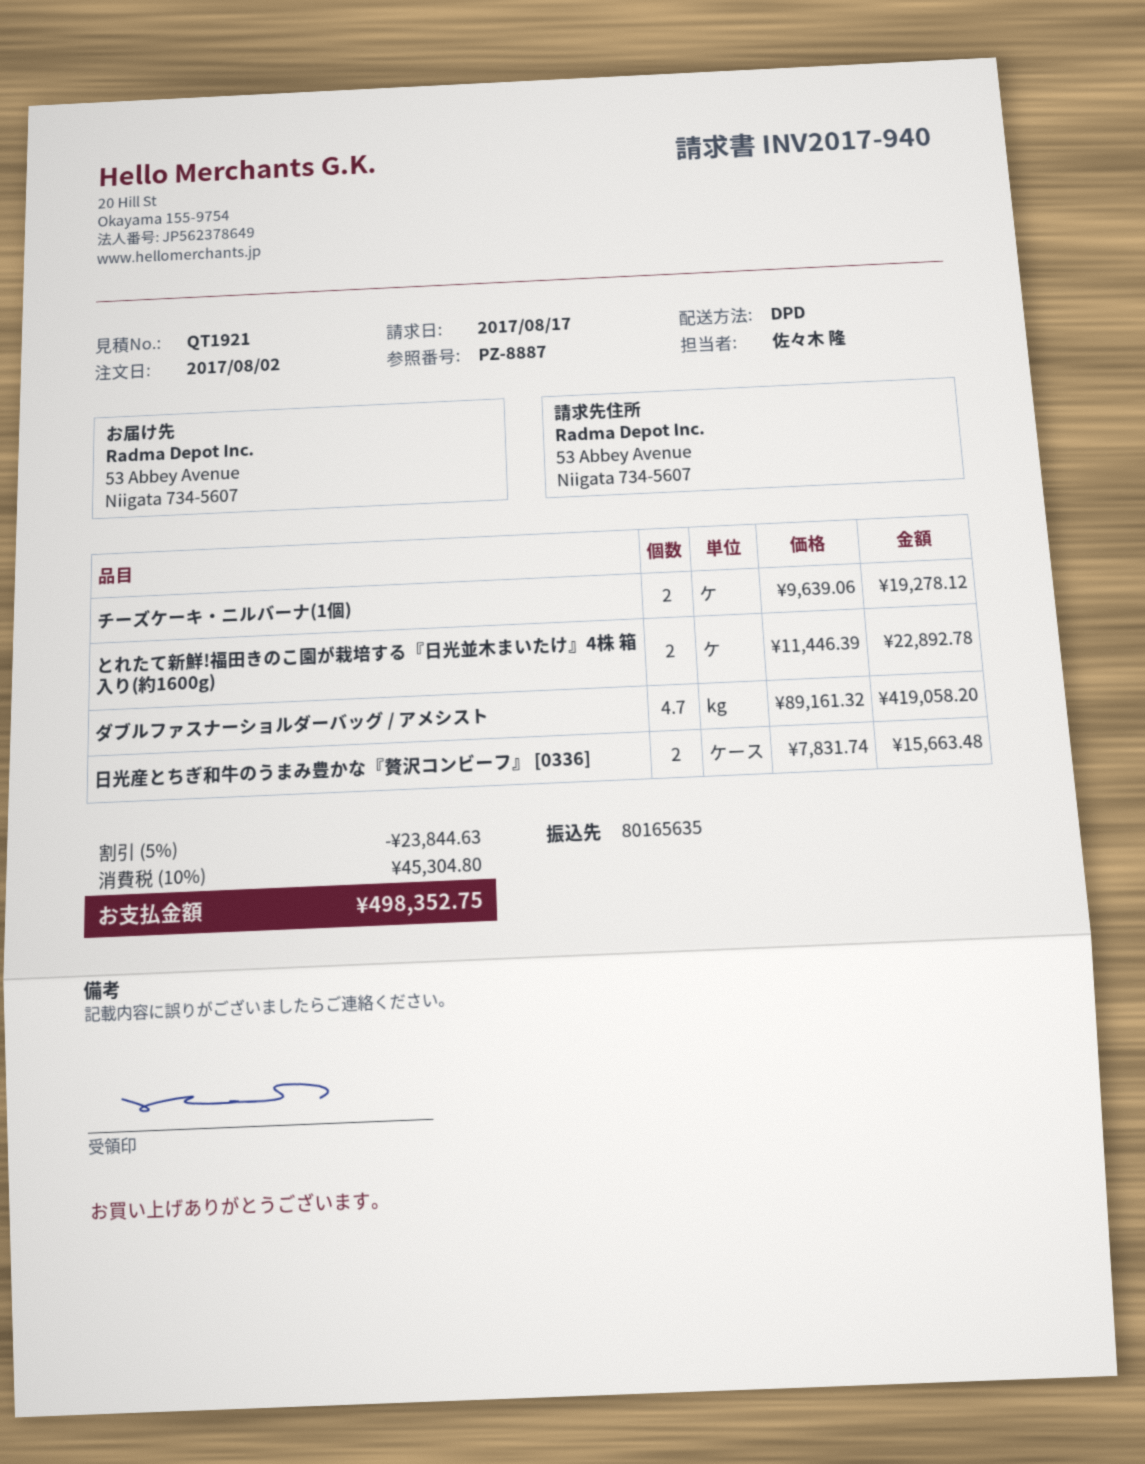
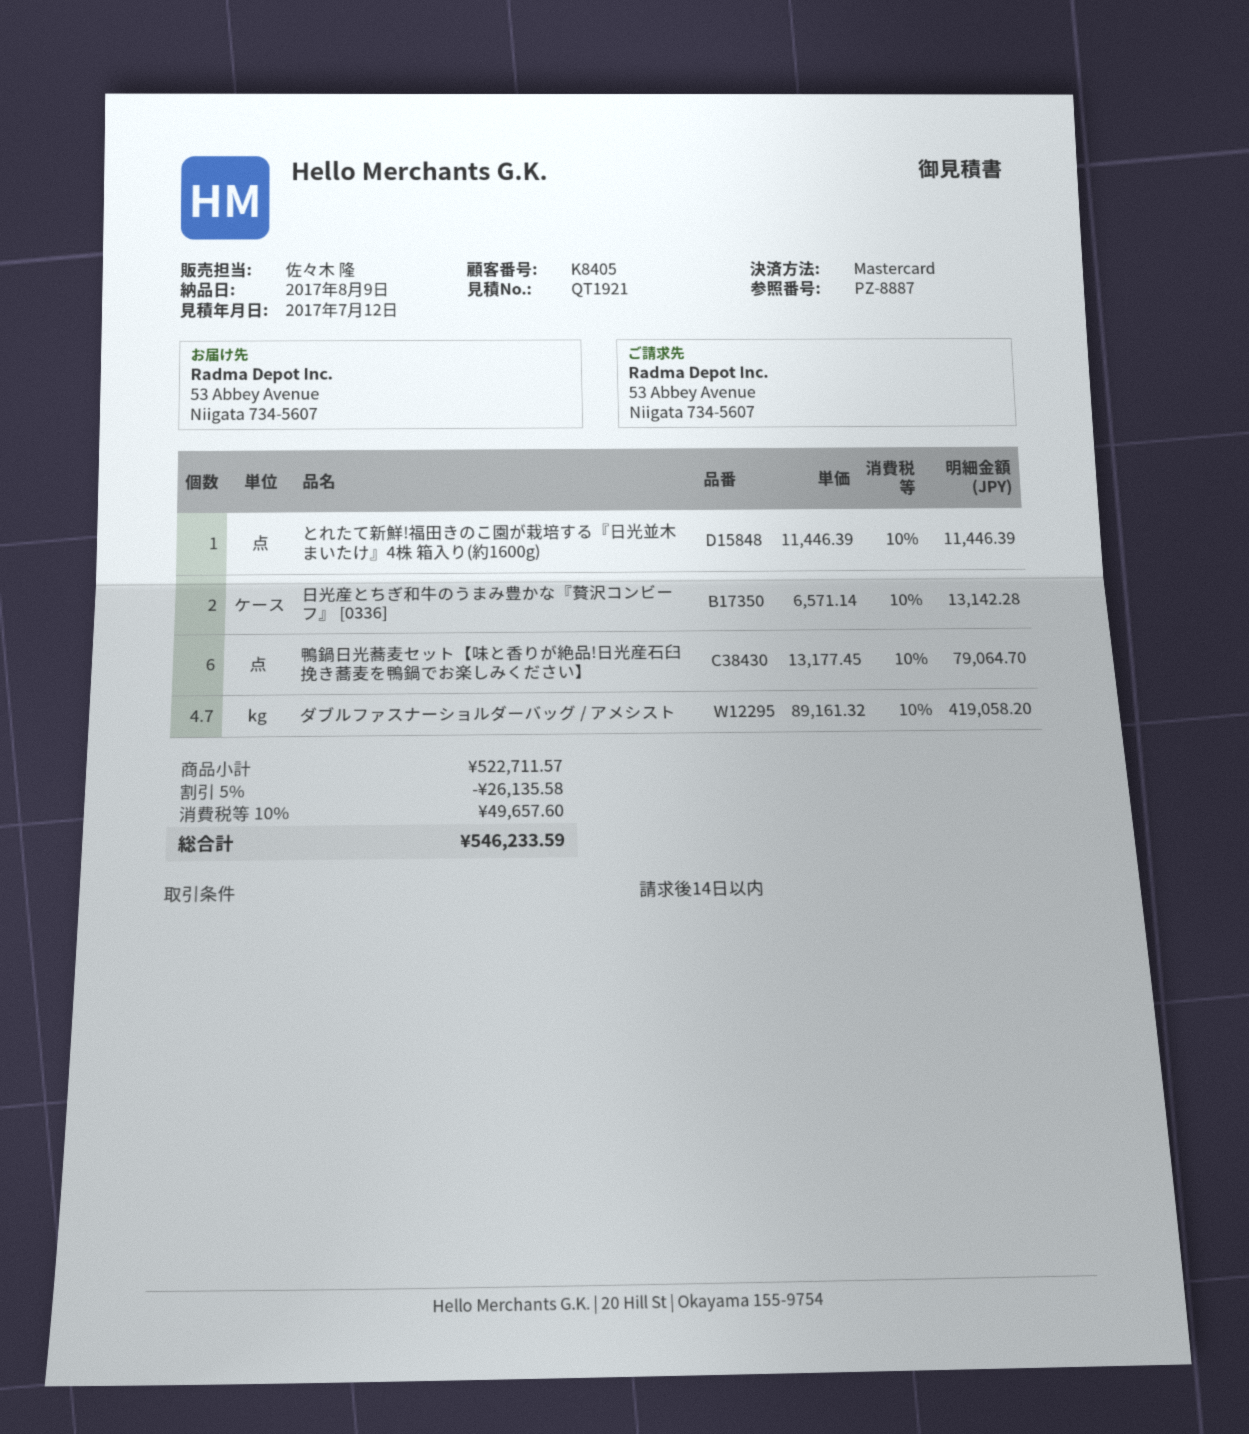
チーズケーキ・ニルバーナ(1個): 2 x 9639.06 = 19278.12 -> none
とれたて新鮮!福田きのこ園が栽培する『日光並木まいたけ』4株 箱入り(約1600g): 2 x 11446.39 = 22892.78 -> 1 x 11446.39 = 11446.39
日光産とちぎ和牛のうまみ豊かな『贅沢コンビーフ』 [0336]: 2 x 7831.74 = 15663.48 -> 2 x 6571.14 = 13142.28
鴨鍋日光蕎麦セット【味と香りが絶品!日光産石臼挽き蕎麦を鴨鍋でお楽しみください】: none -> 6 x 13177.45 = 79064.70
discount: 5% = 23844.63 -> 5% = 26135.58
tax: 10% = 45304.80 -> 10% = 49657.60
total: 498352.75 -> 546233.59

